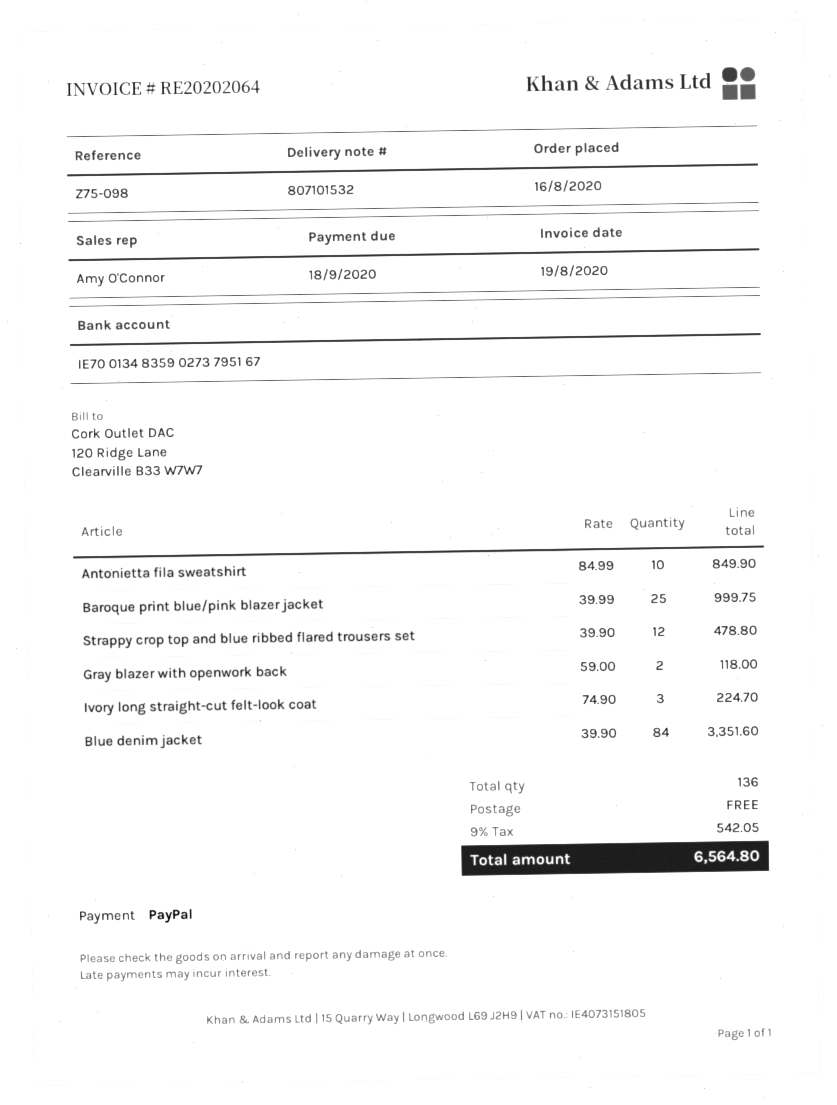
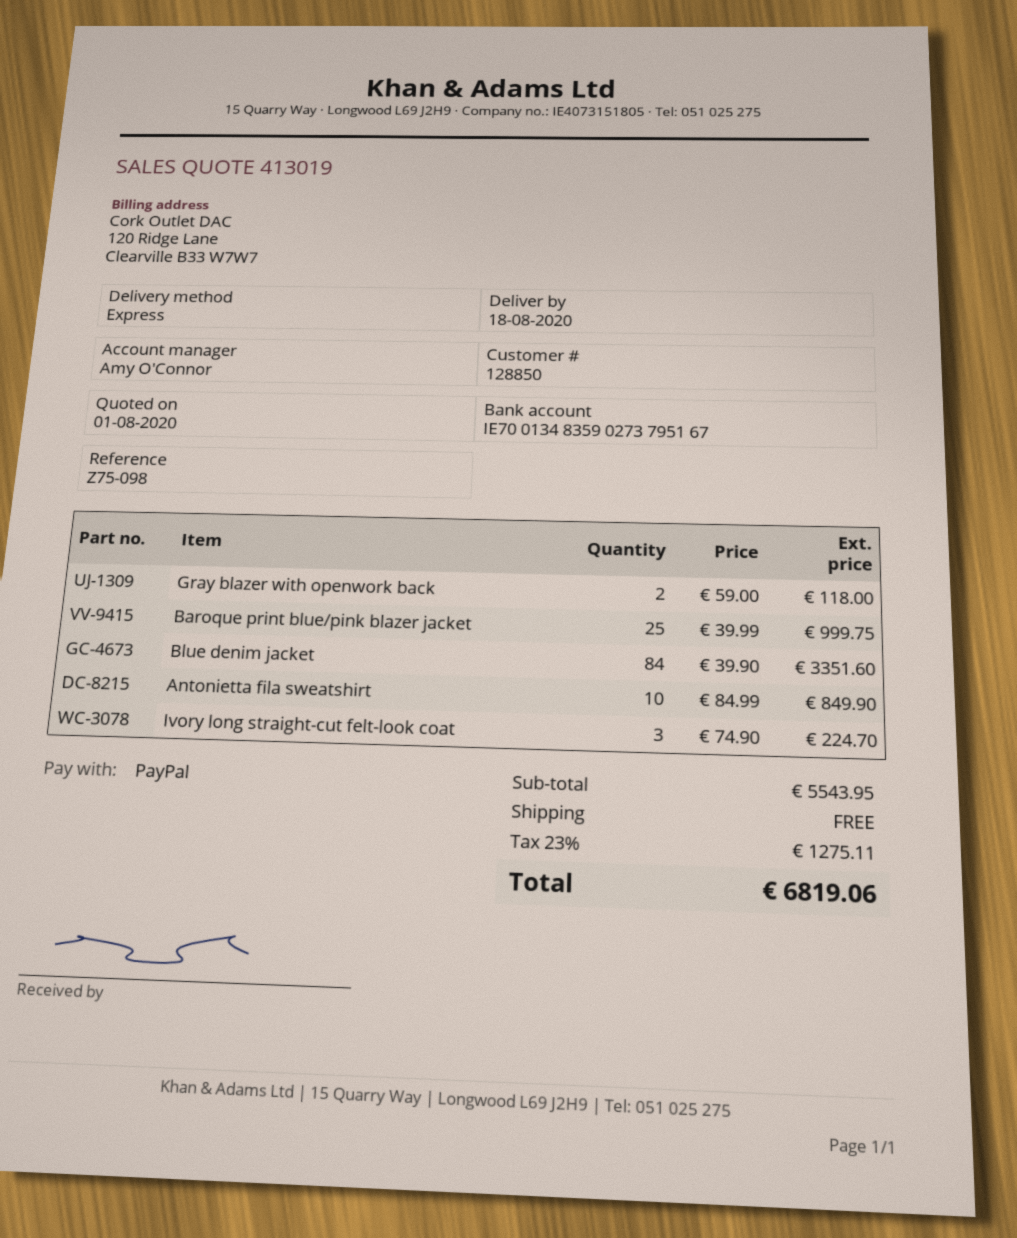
Strappy crop top and blue ribbed flared trousers set: 12 x 39.90 = 478.80 -> none
tax: 9% = 542.05 -> 23% = 1275.11
total: 6564.80 -> 6819.06

